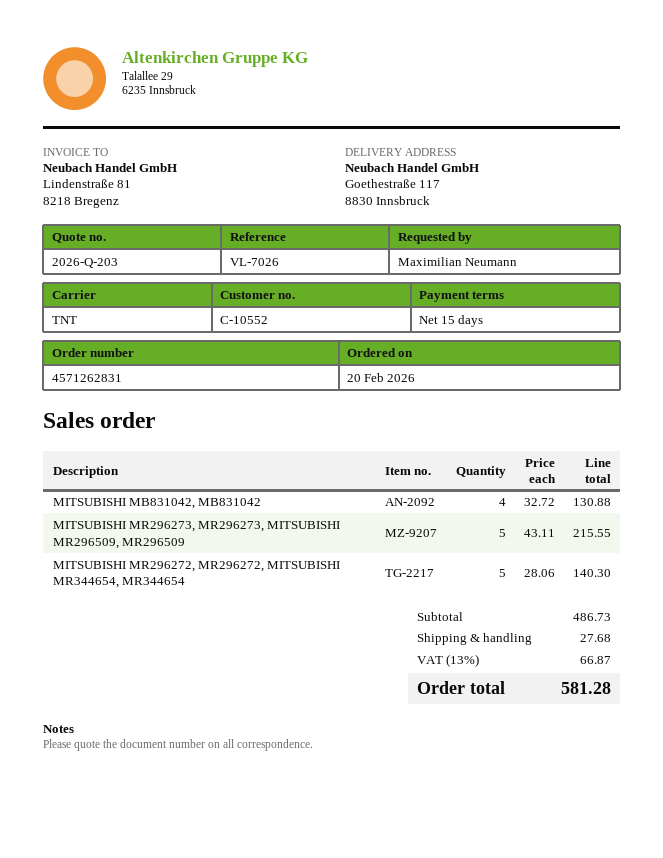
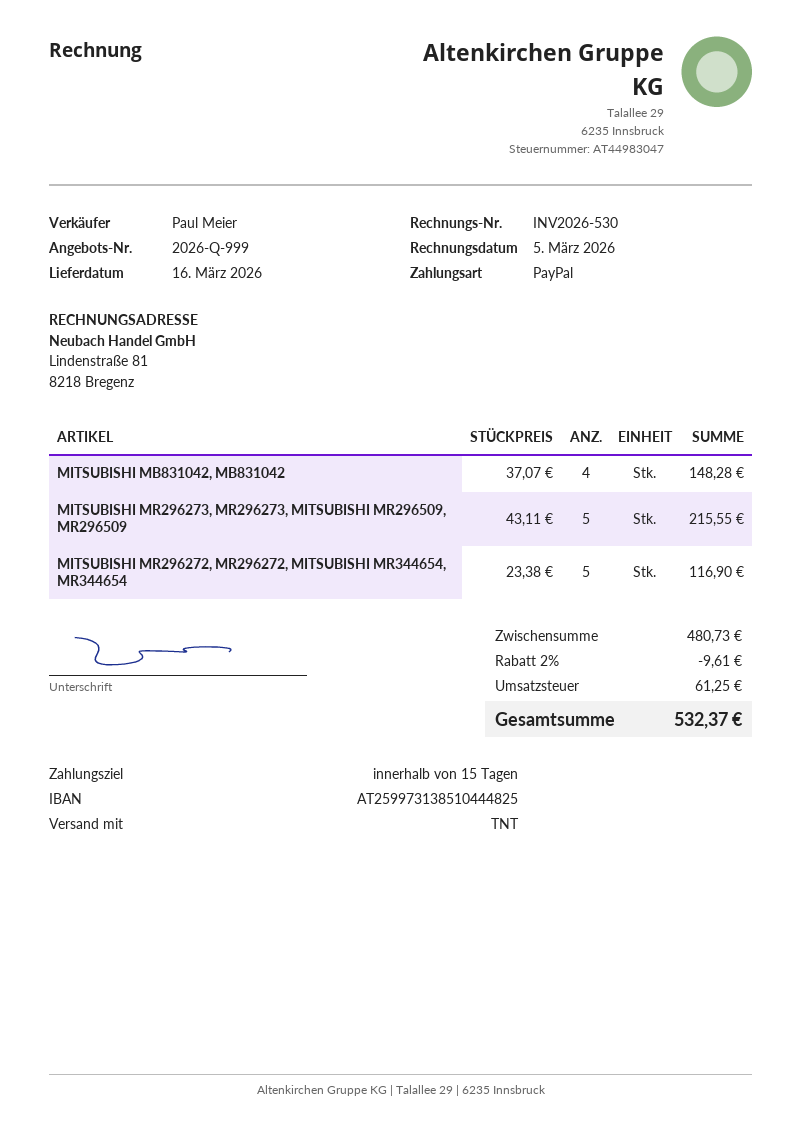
quote number: 2026-Q-203 -> 2026-Q-999
MITSUBISHI MB831042, MB831042: 4 x 32.72 = 130.88 -> 4 x 37.07 = 148.28
MITSUBISHI MR296272, MR296272, MITSUBISHI MR344654, MR344654: 5 x 28.06 = 140.30 -> 5 x 23.38 = 116.90
subtotal: 486.73 -> 480.73
discount: none -> 2% = 9.61
shipping: 27.68 -> none
tax: 66.87 -> 61.25
total: 581.28 -> 532.37

